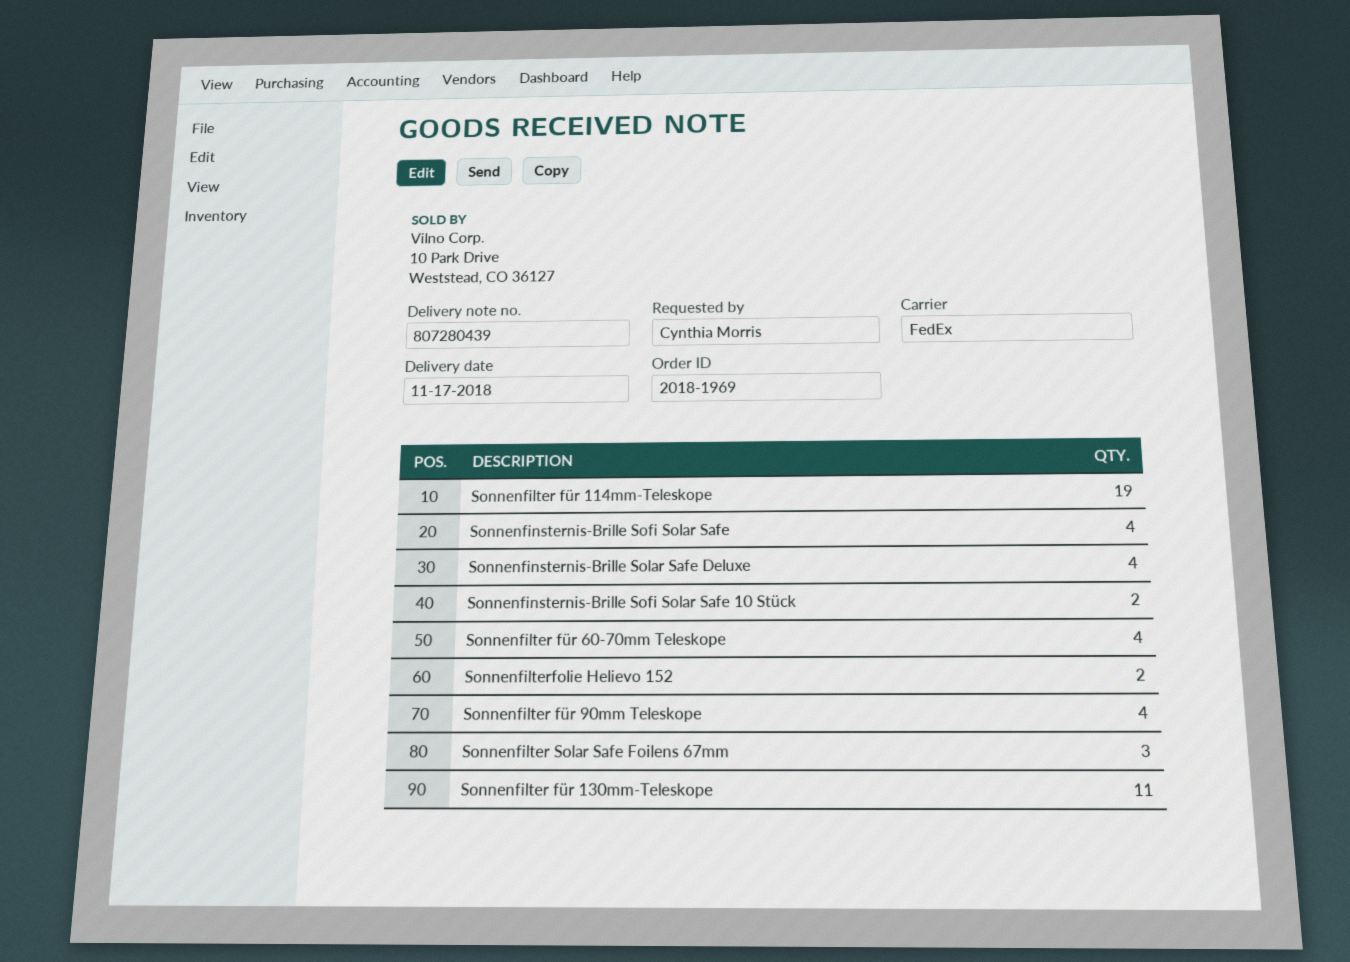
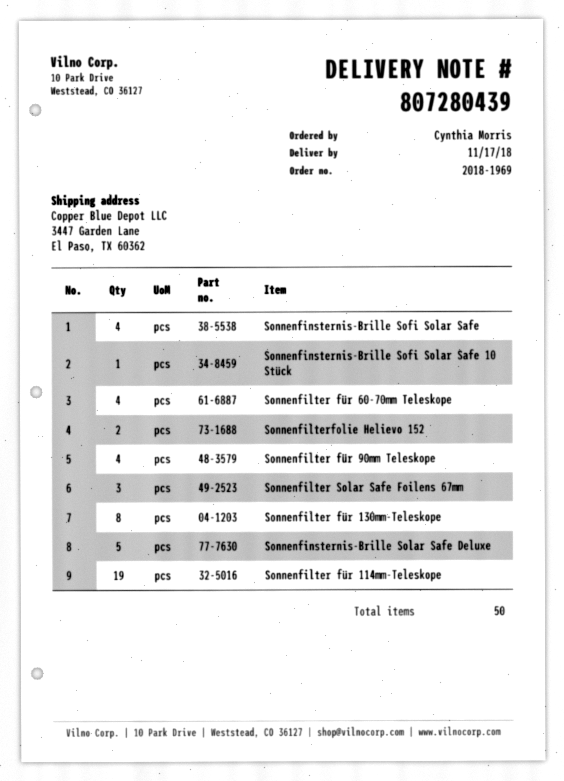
Sonnenfinsternis-Brille Solar Safe Deluxe: 4 -> 5
Sonnenfinsternis-Brille Sofi Solar Safe 10 Stück: 2 -> 1
Sonnenfilter für 130mm-Teleskope: 11 -> 8

